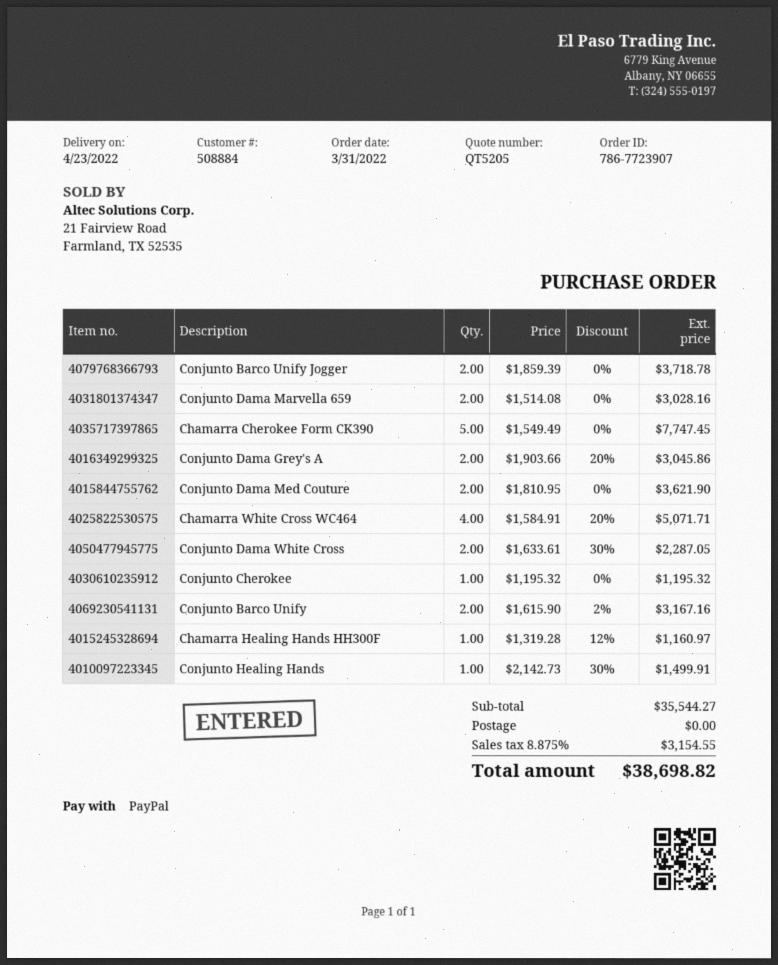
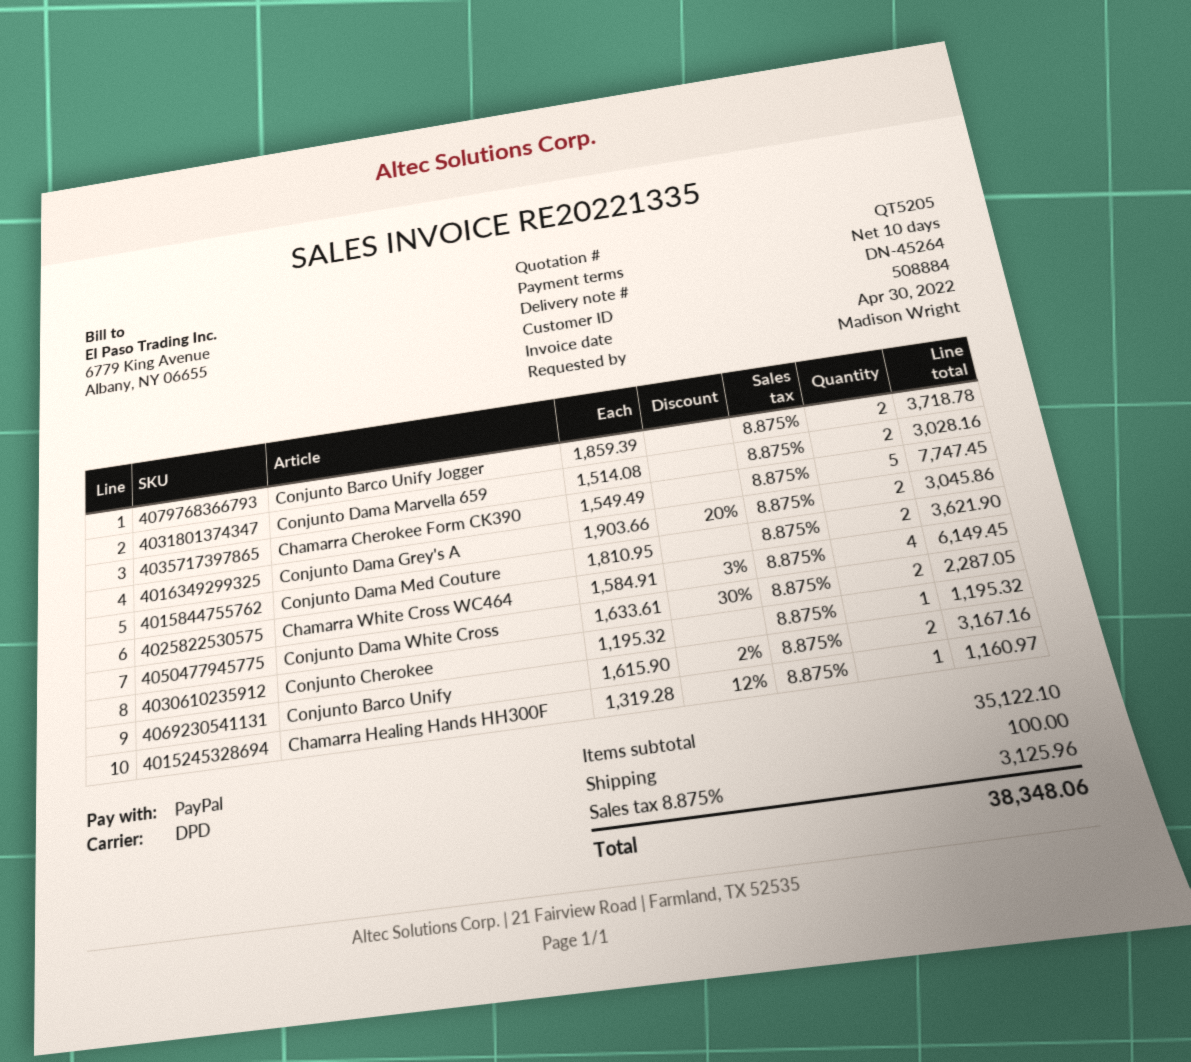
Chamarra White Cross WC464: 4 x 1584.91 - 20% = 5071.71 -> 4 x 1584.91 - 3% = 6149.45
Conjunto Healing Hands: 1 x 2142.73 - 30% = 1499.91 -> none
subtotal: 35544.27 -> 35122.10
shipping: 0.00 -> 100.00
tax: 8.875% = 3154.55 -> 8.875% = 3125.96
total: 38698.82 -> 38348.06

